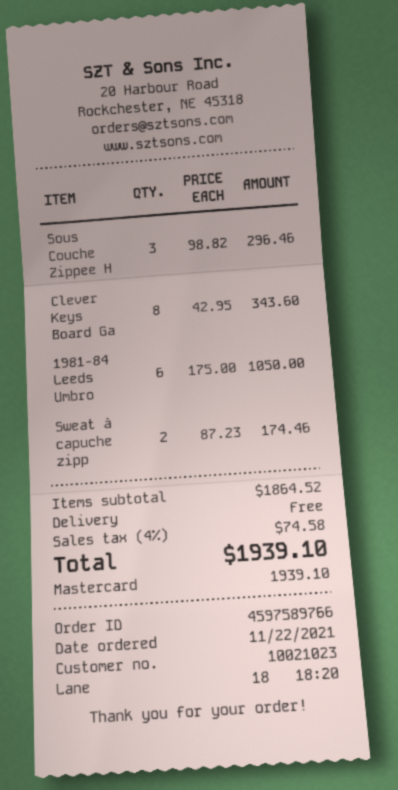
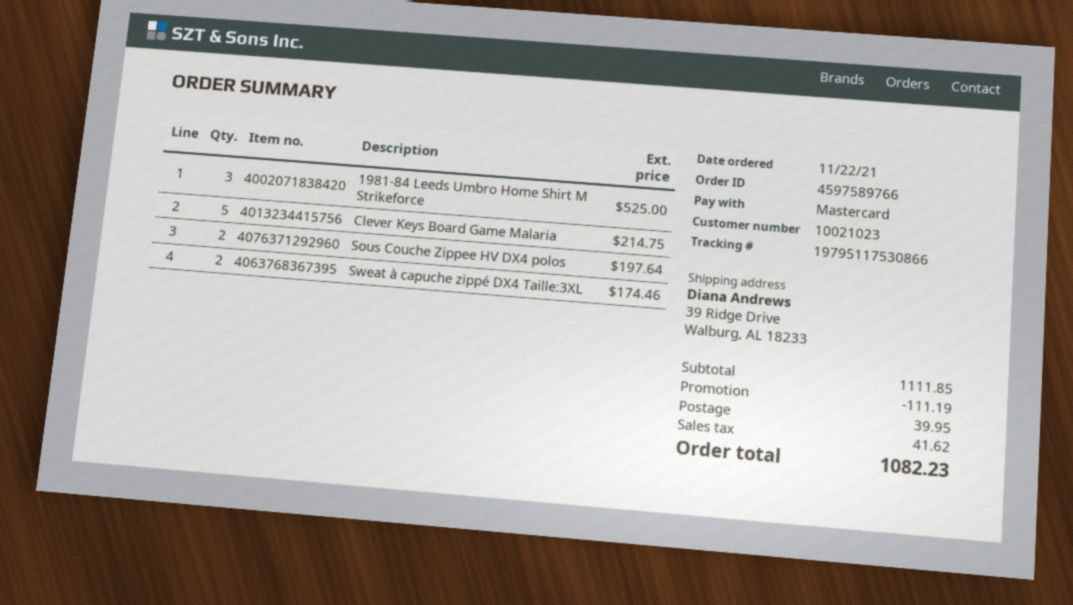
Sous Couche Zippee H: 3 for 296.46 -> 2 for 197.64
Clever Keys Board Ga: 8 for 343.60 -> 5 for 214.75
1981-84 Leeds Umbro: 6 for 1050.00 -> 3 for 525.00
subtotal: 1864.52 -> 1111.85
discount: none -> 111.19
shipping: 0.00 -> 39.95
tax: 74.58 -> 41.62
total: 1939.10 -> 1082.23

